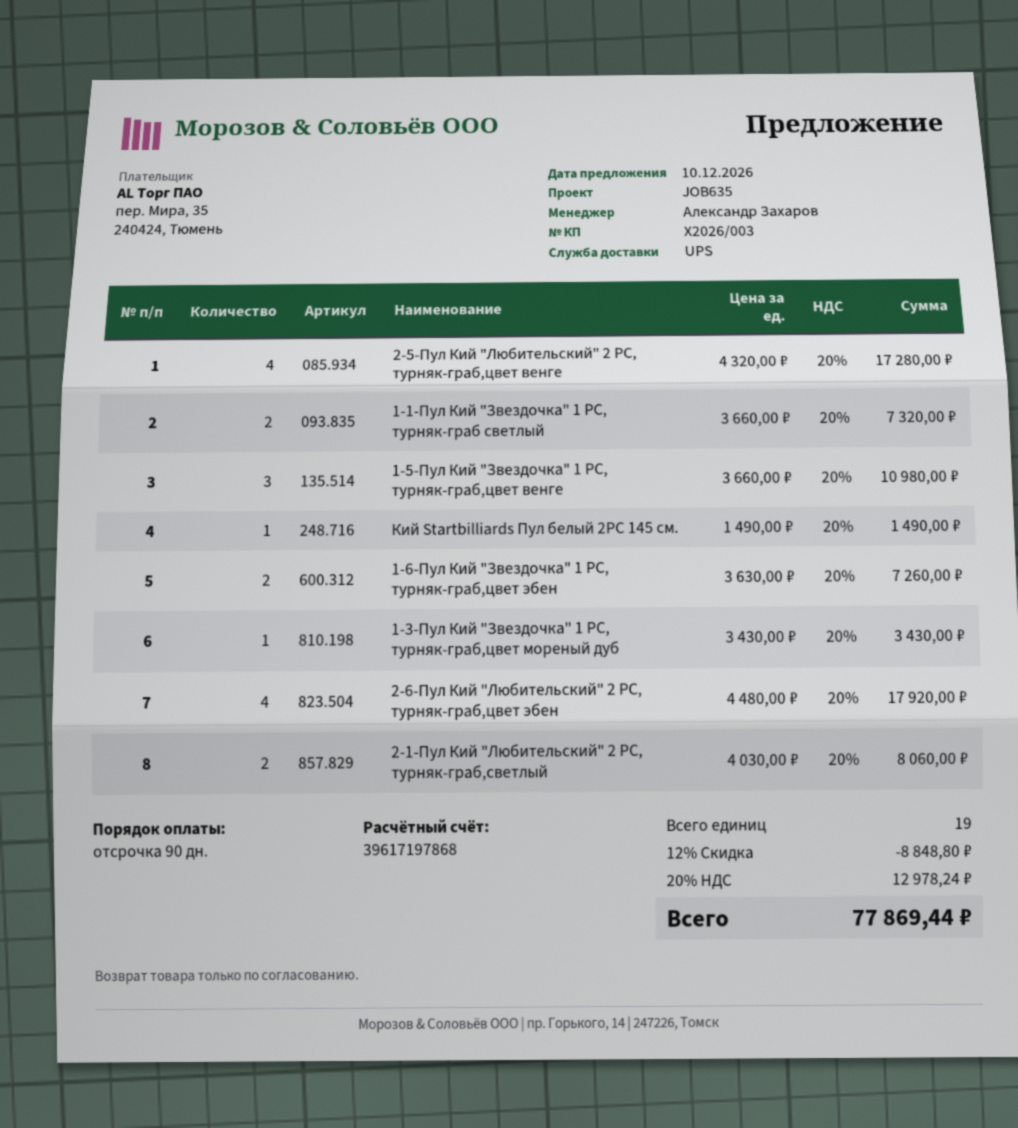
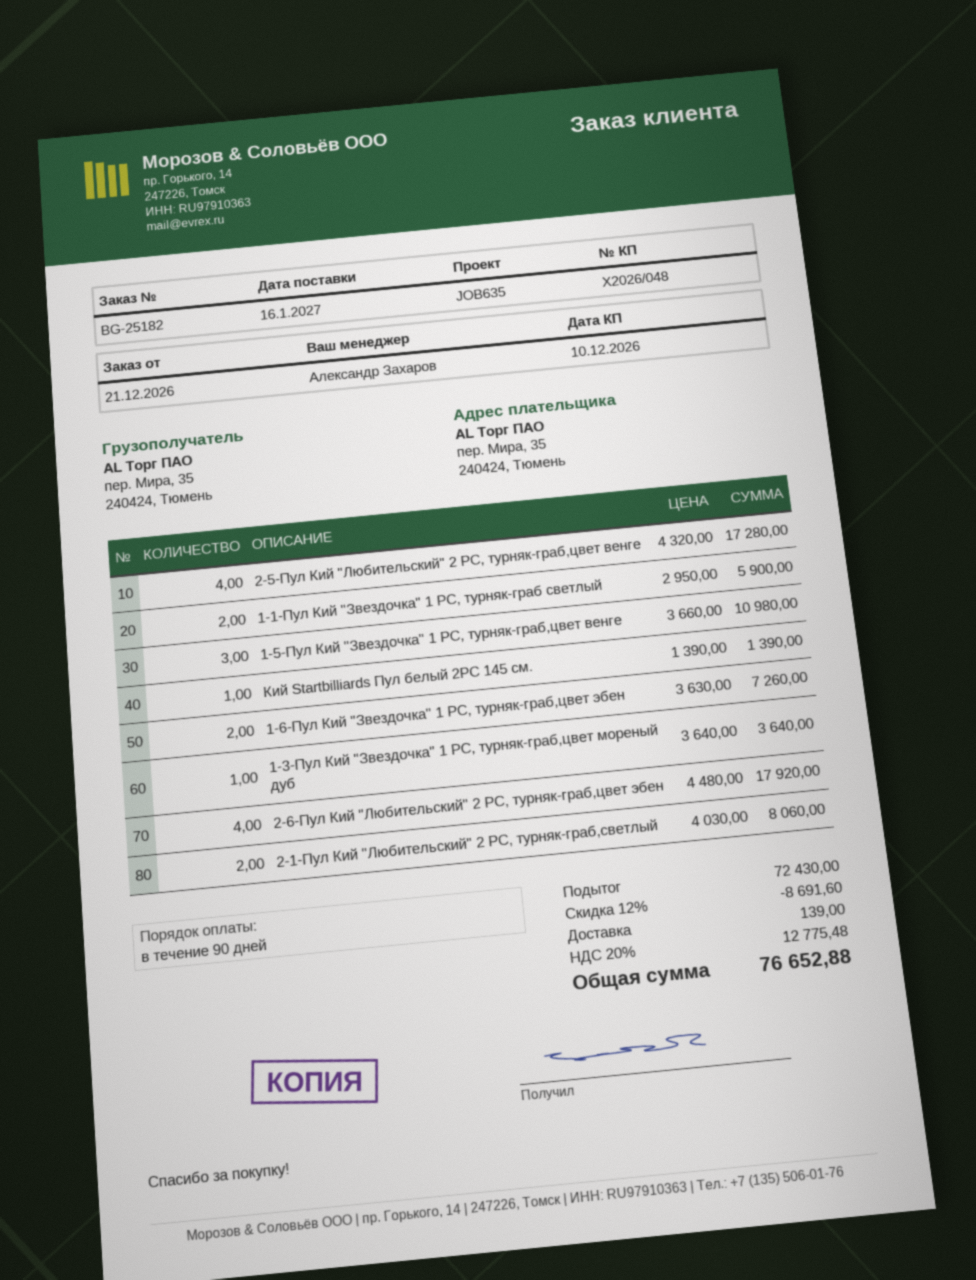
quote number: X2026/003 -> X2026/048
1-1-Пул Кий "Звездочка" 1 РС, турняк-граб светлый: 2 x 3660.00 = 7320.00 -> 2 x 2950.00 = 5900.00
Кий Startbilliards Пул белый 2РС 145 см.: 1 x 1490.00 = 1490.00 -> 1 x 1390.00 = 1390.00
1-3-Пул Кий "Звездочка" 1 РС, турняк-граб,цвет мореный дуб: 1 x 3430.00 = 3430.00 -> 1 x 3640.00 = 3640.00
discount: 12% = 8848.80 -> 12% = 8691.60
shipping: none -> 139.00
tax: 20% = 12978.24 -> 20% = 12775.48
total: 77869.44 -> 76652.88

